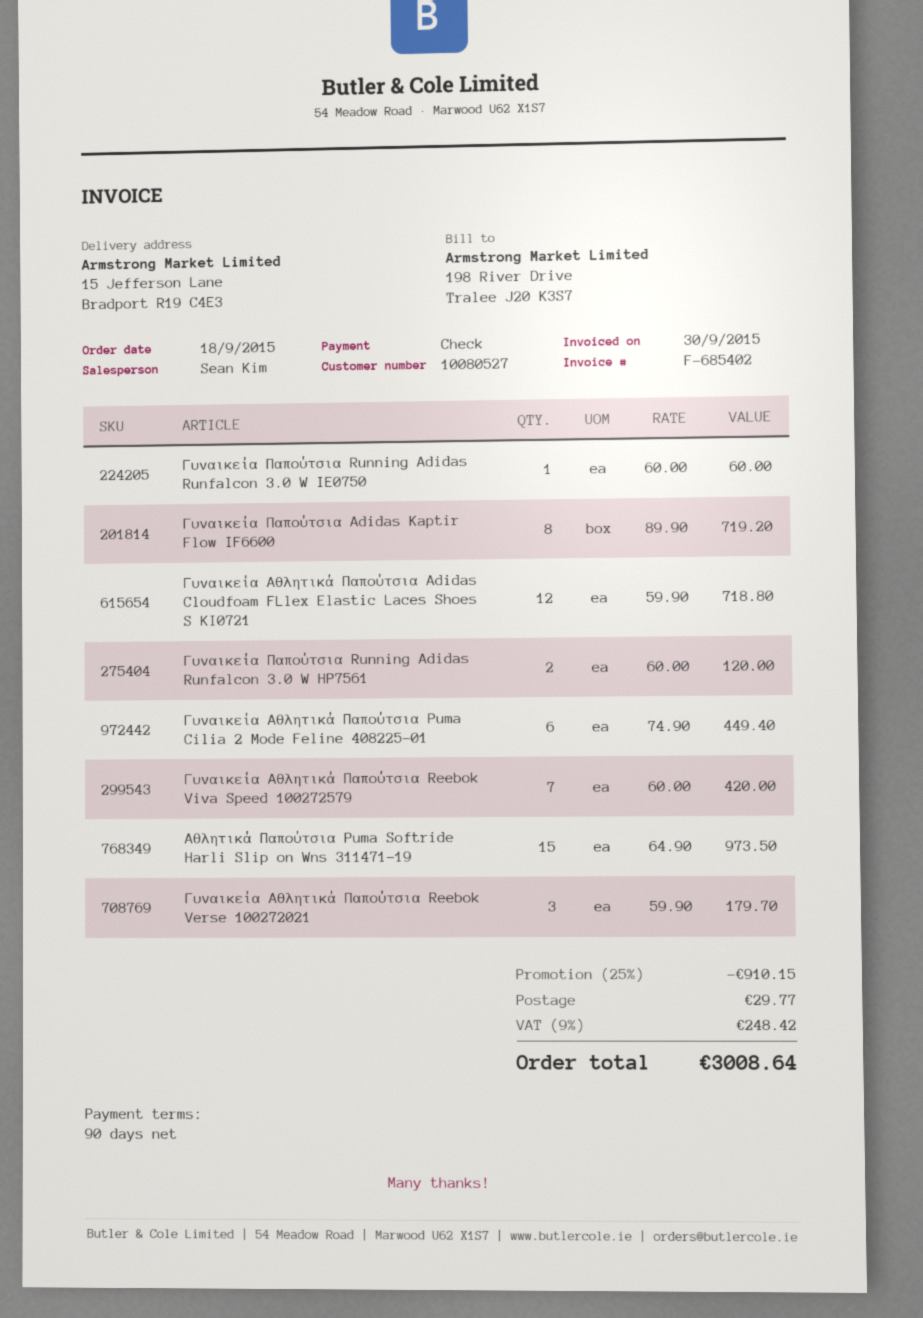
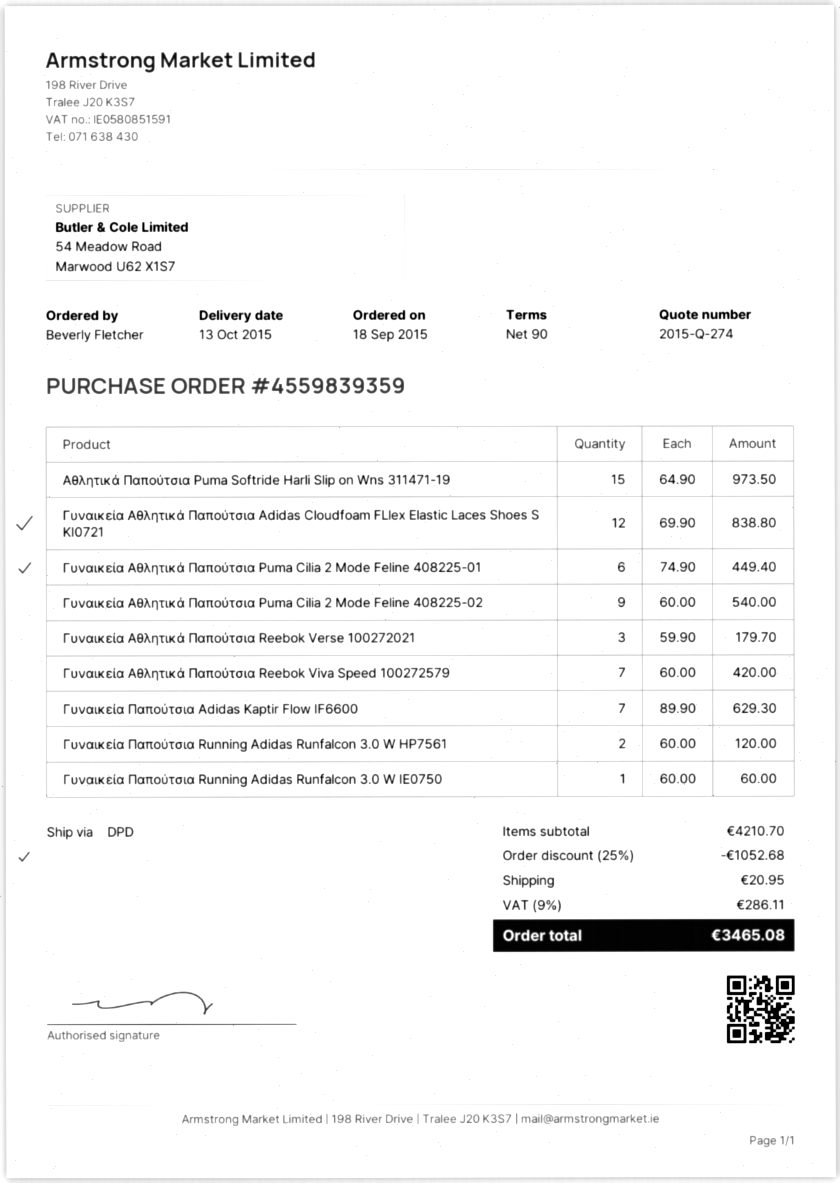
Γυναικεία Παπούτσια Adidas Kaptir Flow IF6600: 8 x 89.90 = 719.20 -> 7 x 89.90 = 629.30
Γυναικεία Αθλητικά Παπούτσια Adidas Cloudfoam FLlex Elastic Laces Shoes S KI0721: 12 x 59.90 = 718.80 -> 12 x 69.90 = 838.80
Γυναικεία Αθλητικά Παπούτσια Puma Cilia 2 Mode Feline 408225-02: none -> 9 x 60.00 = 540.00
discount: 25% = 910.15 -> 25% = 1052.68
shipping: 29.77 -> 20.95
tax: 9% = 248.42 -> 9% = 286.11
total: 3008.64 -> 3465.08

